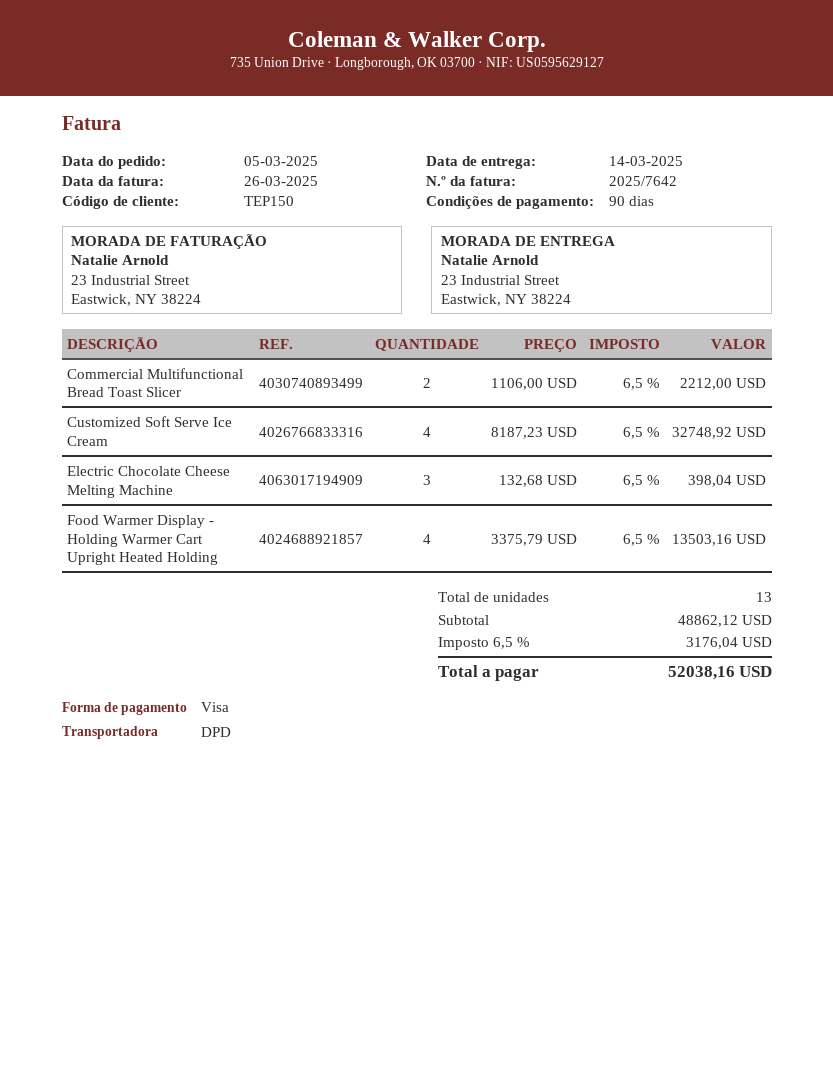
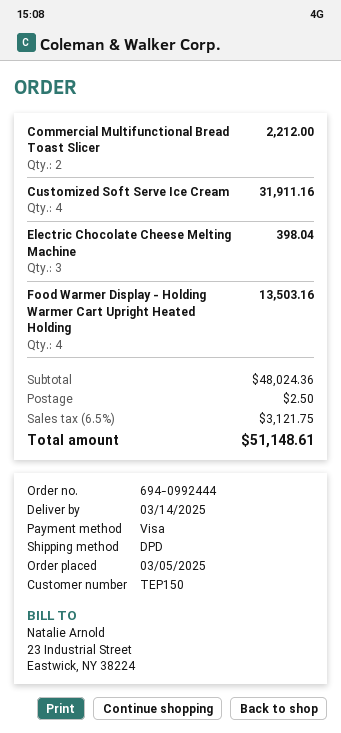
Customized Soft Serve Ice Cream: 4 for 32748.92 -> 4 for 31911.16
subtotal: 48862.12 -> 48024.36
shipping: none -> 2.50
tax: 6.5% = 3176.04 -> 6.5% = 3121.75
total: 52038.16 -> 51148.61

